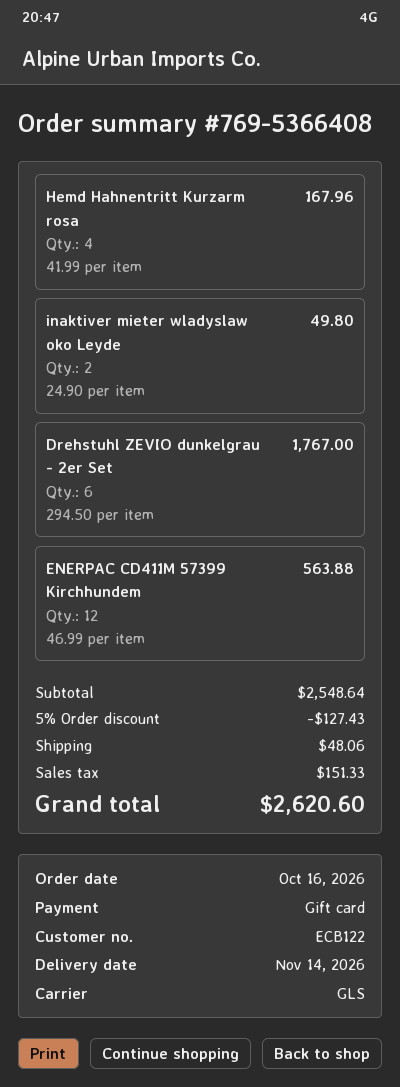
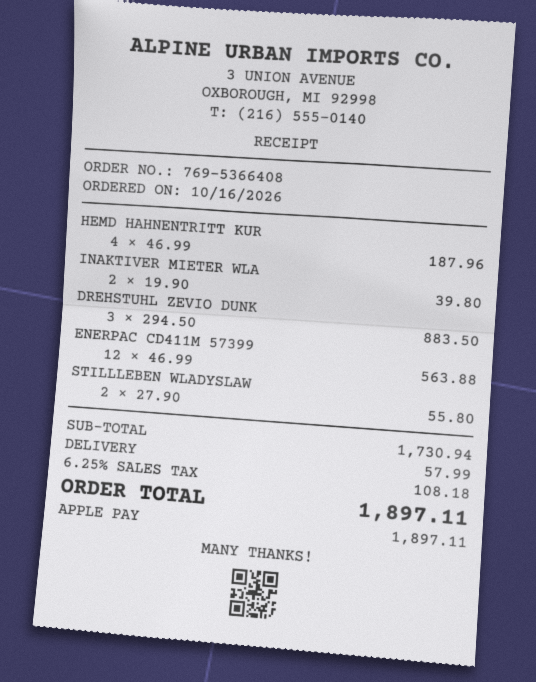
payment method: gift card -> Apple Pay
Hemd Hahnentritt Kurzarm rosa: 4 x 41.99 = 167.96 -> 4 x 46.99 = 187.96
inaktiver mieter wladyslaw oko Leyde: 2 x 24.90 = 49.80 -> 2 x 19.90 = 39.80
Drehstuhl ZEVIO dunkelgrau - 2er Set: 6 x 294.50 = 1767.00 -> 3 x 294.50 = 883.50
STILLLEBEN WLADYSLAW: none -> 2 x 27.90 = 55.80
subtotal: 2548.64 -> 1730.94
discount: 5% = 127.43 -> none
shipping: 48.06 -> 57.99
tax: 151.33 -> 108.18
total: 2620.60 -> 1897.11

